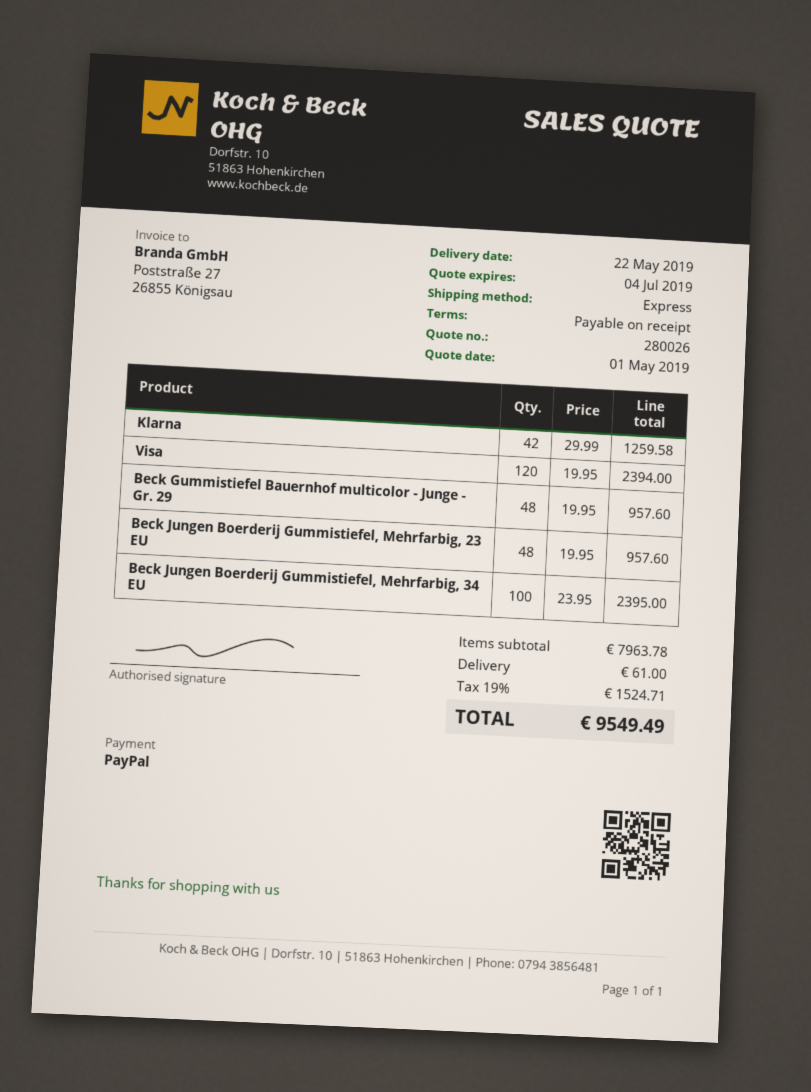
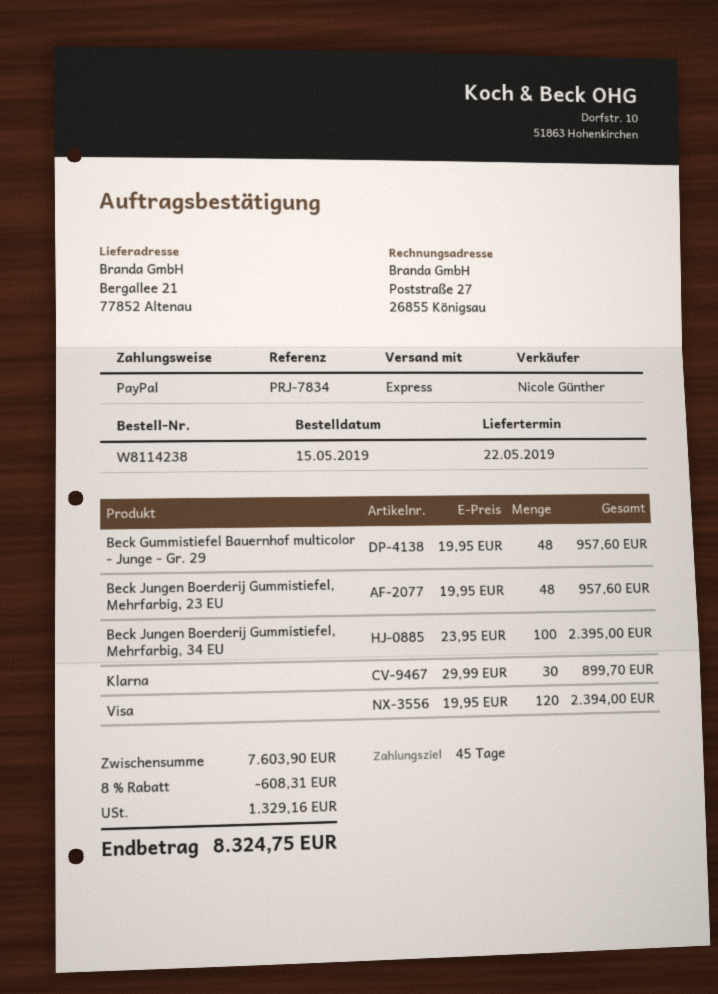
payment terms: on receipt -> 45 days
Klarna: 42 x 29.99 = 1259.58 -> 30 x 29.99 = 899.70
subtotal: 7963.78 -> 7603.90
discount: none -> 8% = 608.31
shipping: 61.00 -> none
tax: 1524.71 -> 1329.16
total: 9549.49 -> 8324.75

